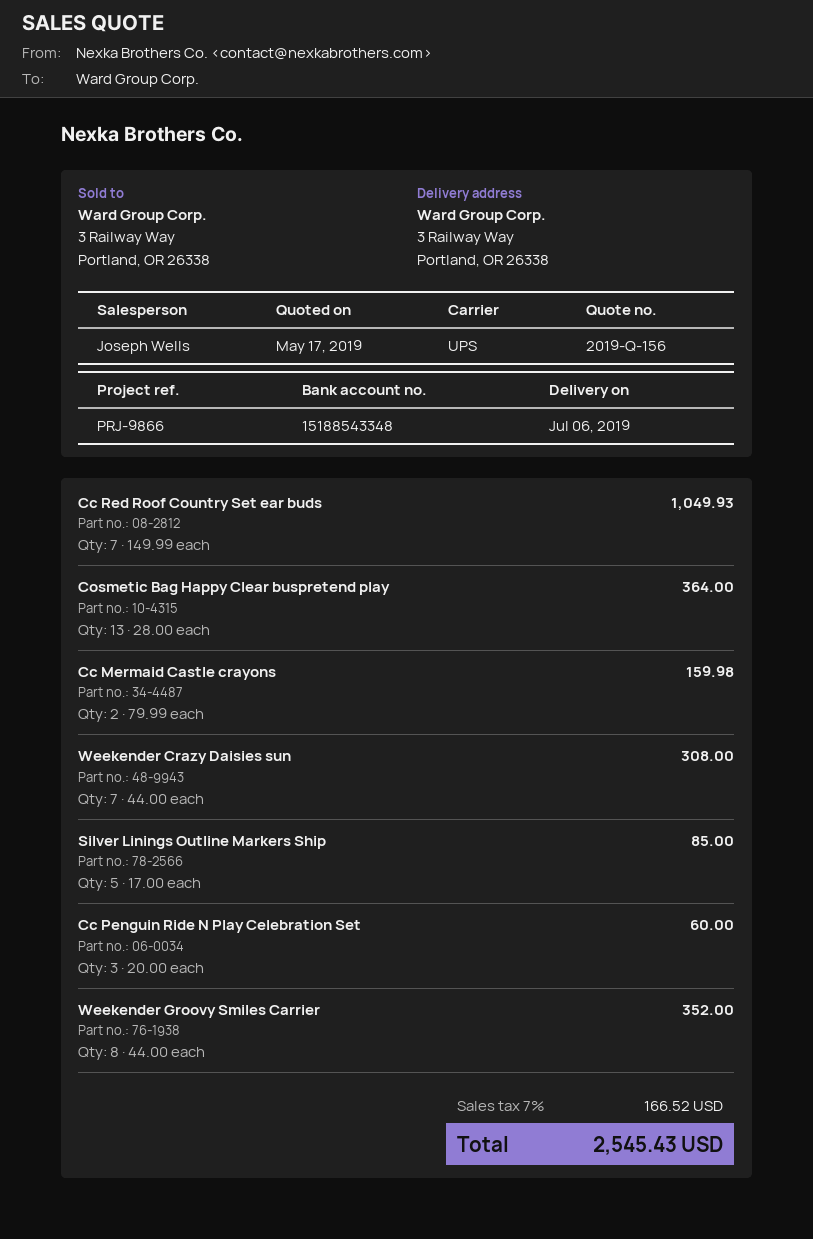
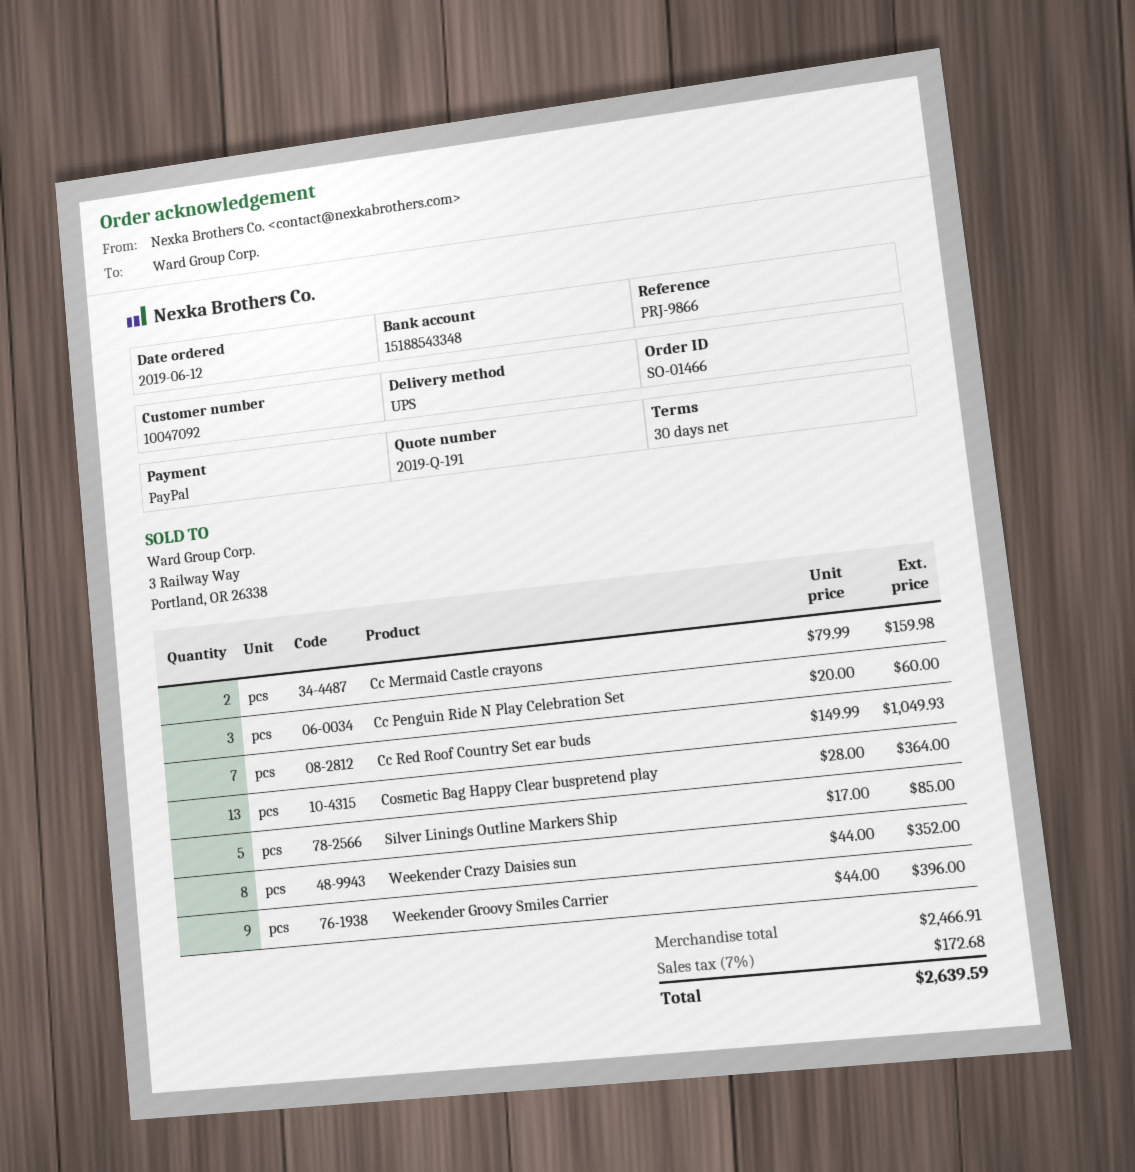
quote number: 2019-Q-156 -> 2019-Q-191
Weekender Crazy Daisies sun: 7 x 44.00 = 308.00 -> 8 x 44.00 = 352.00
Weekender Groovy Smiles Carrier: 8 x 44.00 = 352.00 -> 9 x 44.00 = 396.00
tax: 7% = 166.52 -> 7% = 172.68
total: 2545.43 -> 2639.59

